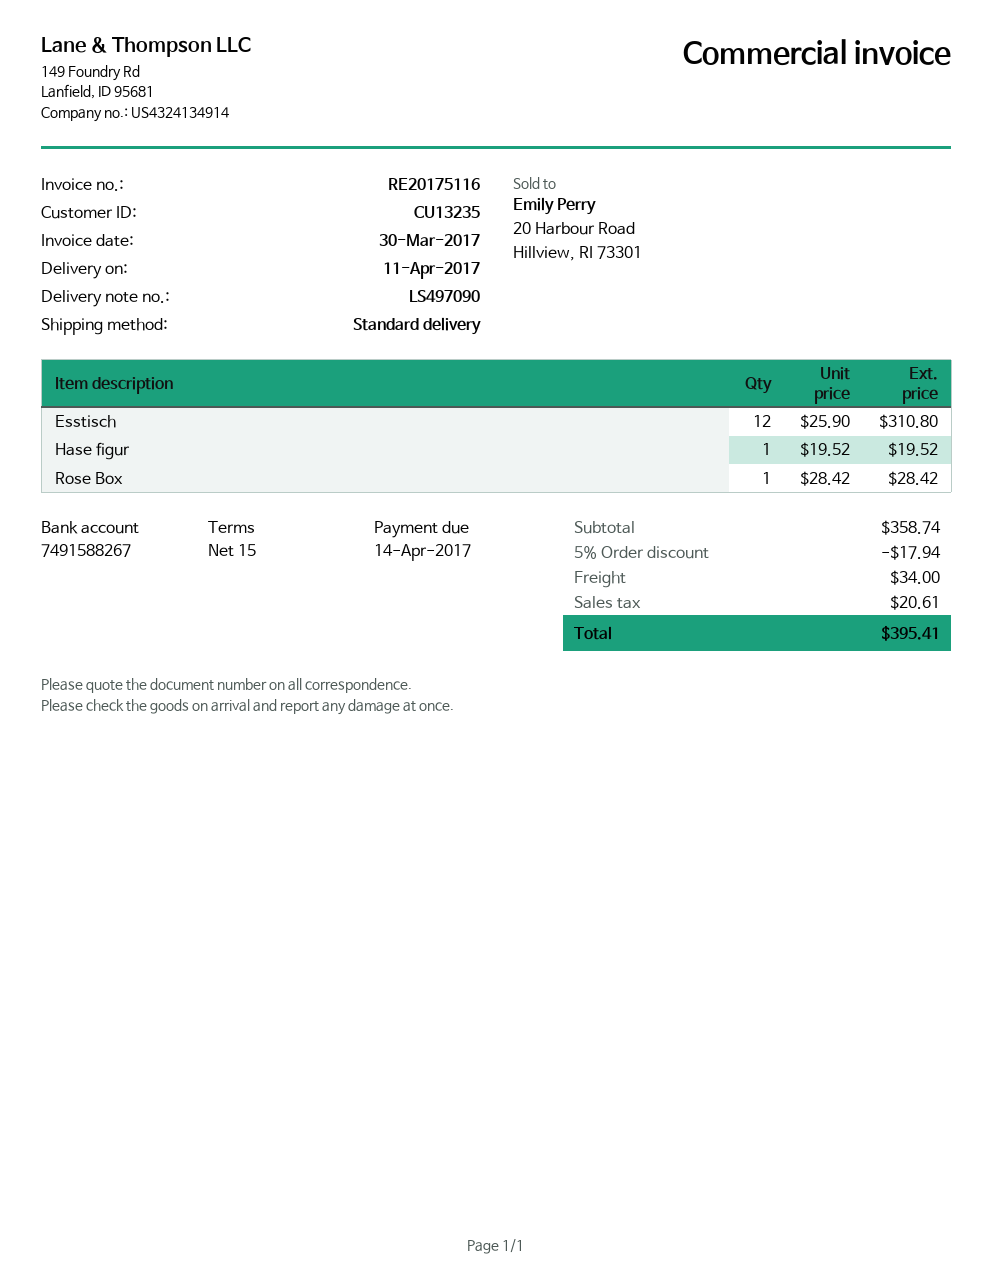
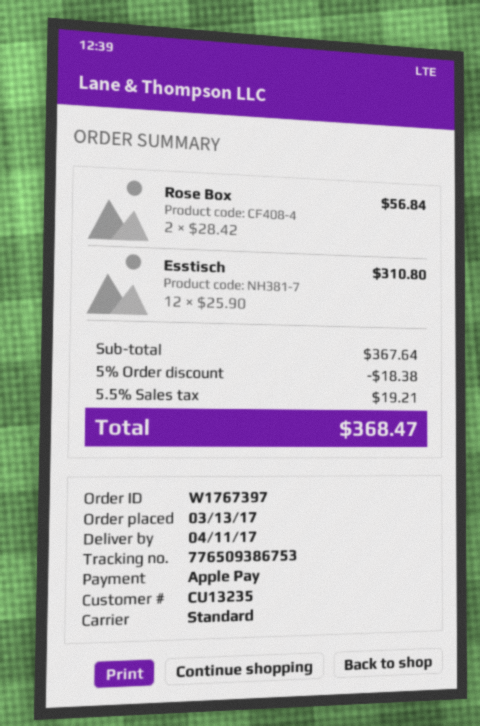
Hase figur: 1 x 19.52 = 19.52 -> none
Rose Box: 1 x 28.42 = 28.42 -> 2 x 28.42 = 56.84
subtotal: 358.74 -> 367.64
discount: 5% = 17.94 -> 5% = 18.38
shipping: 34.00 -> none
tax: 20.61 -> 19.21
total: 395.41 -> 368.47

